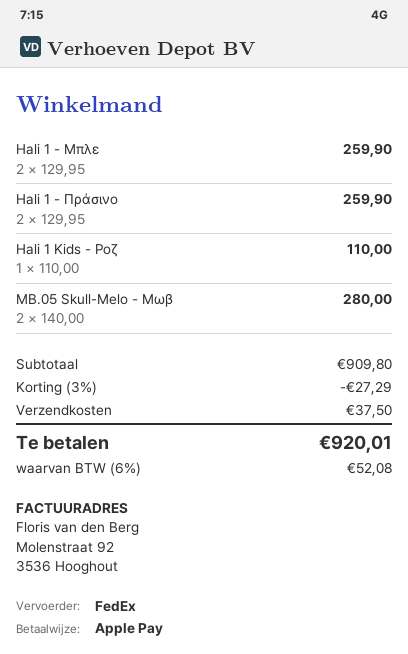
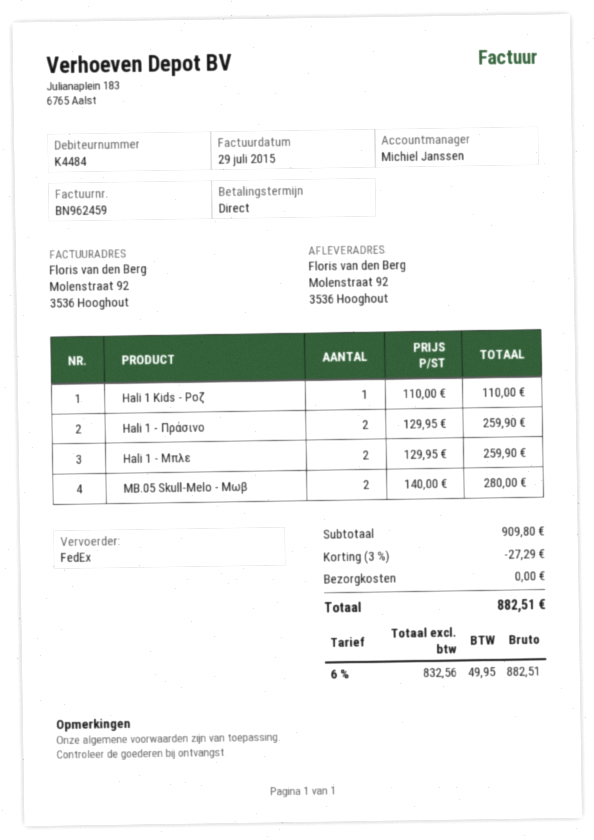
shipping: 37.50 -> 0.00
tax: 6% = 52.08 -> 6% = 49.95
total: 920.01 -> 882.51

